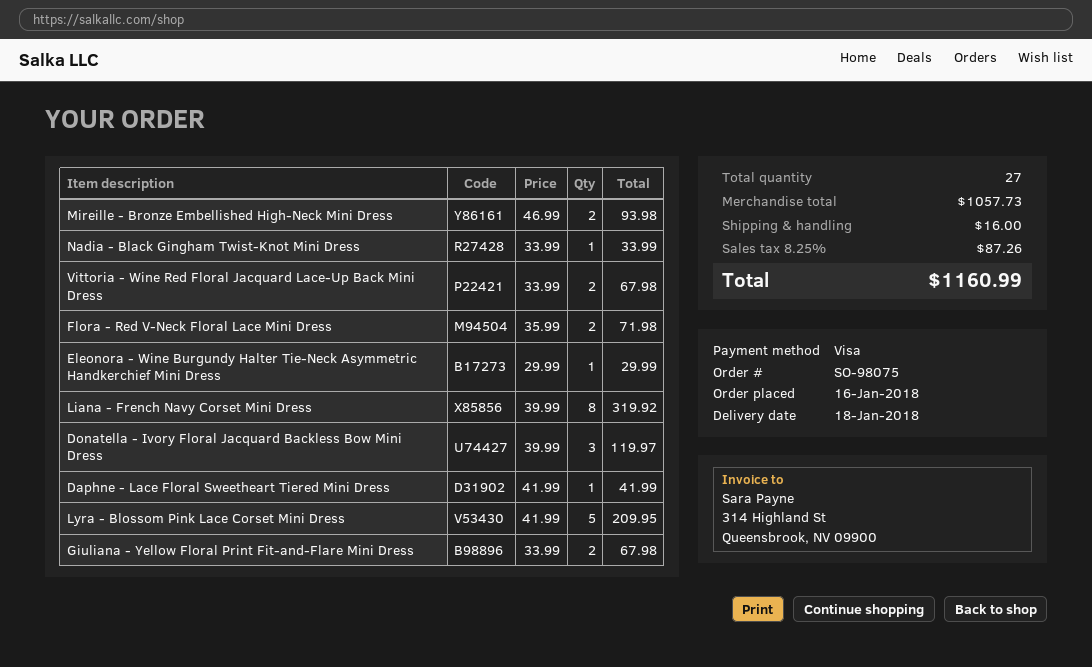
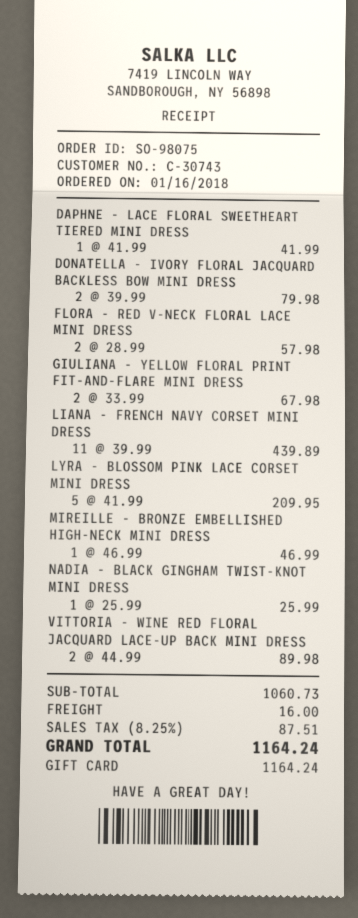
payment method: Visa -> gift card
Mireille - Bronze Embellished High-Neck Mini Dress: 2 x 46.99 = 93.98 -> 1 x 46.99 = 46.99
Nadia - Black Gingham Twist-Knot Mini Dress: 1 x 33.99 = 33.99 -> 1 x 25.99 = 25.99
Vittoria - Wine Red Floral Jacquard Lace-Up Back Mini Dress: 2 x 33.99 = 67.98 -> 2 x 44.99 = 89.98
Flora - Red V-Neck Floral Lace Mini Dress: 2 x 35.99 = 71.98 -> 2 x 28.99 = 57.98
Eleonora - Wine Burgundy Halter Tie-Neck Asymmetric Handkerchief Mini Dress: 1 x 29.99 = 29.99 -> none
Liana - French Navy Corset Mini Dress: 8 x 39.99 = 319.92 -> 11 x 39.99 = 439.89
Donatella - Ivory Floral Jacquard Backless Bow Mini Dress: 3 x 39.99 = 119.97 -> 2 x 39.99 = 79.98
subtotal: 1057.73 -> 1060.73
tax: 8.25% = 87.26 -> 8.25% = 87.51
total: 1160.99 -> 1164.24

